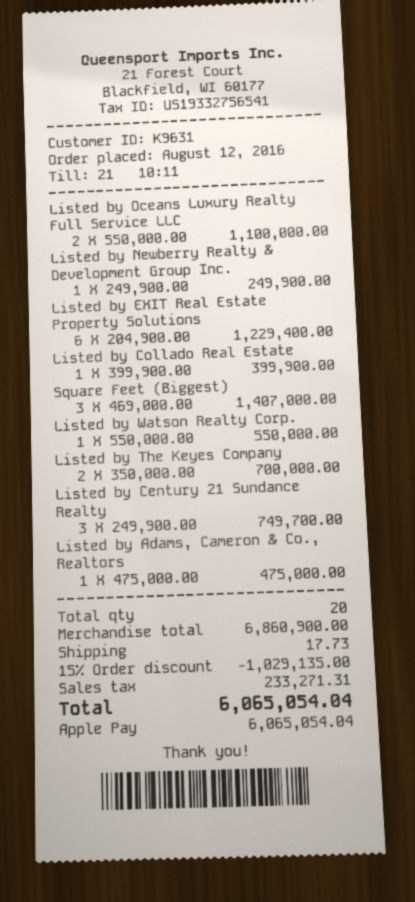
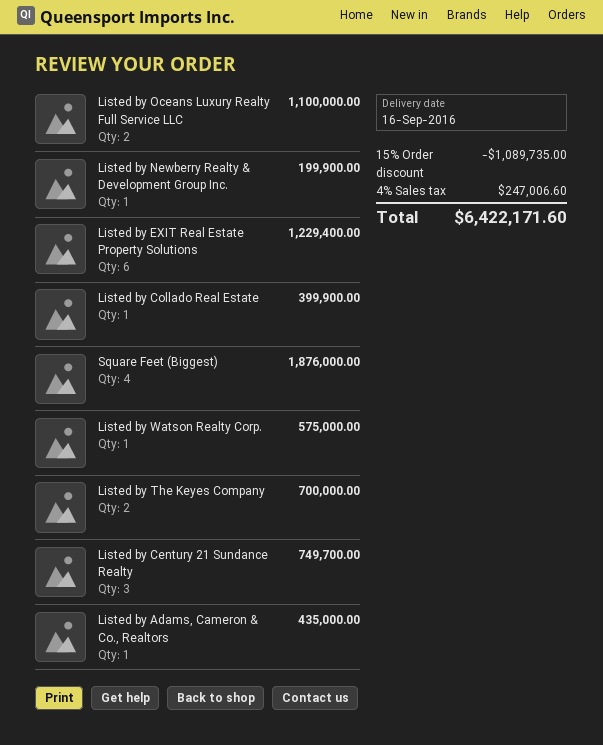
Listed by Newberry Realty & Development Group Inc.: 1 for 249900.00 -> 1 for 199900.00
Square Feet (Biggest): 3 for 1407000.00 -> 4 for 1876000.00
Listed by Watson Realty Corp.: 1 for 550000.00 -> 1 for 575000.00
Listed by Adams, Cameron & Co., Realtors: 1 for 475000.00 -> 1 for 435000.00
discount: 15% = 1029135.00 -> 15% = 1089735.00
shipping: 17.73 -> none
tax: 233271.31 -> 247006.60
total: 6065054.04 -> 6422171.60

